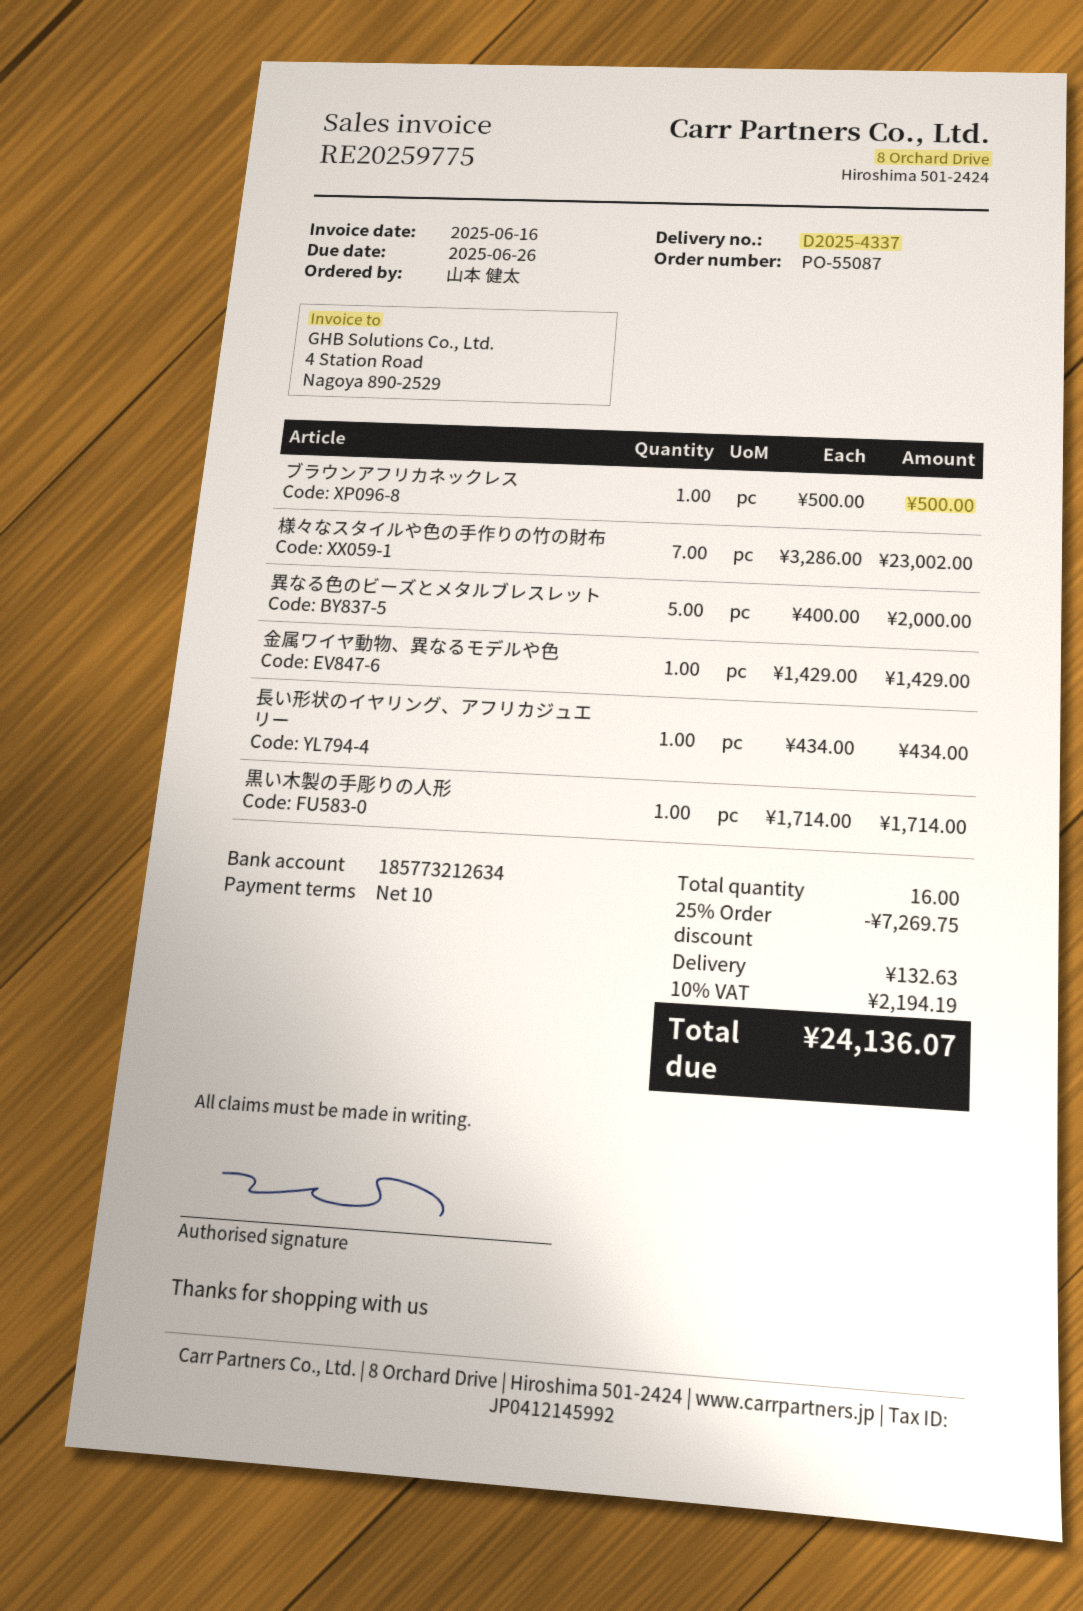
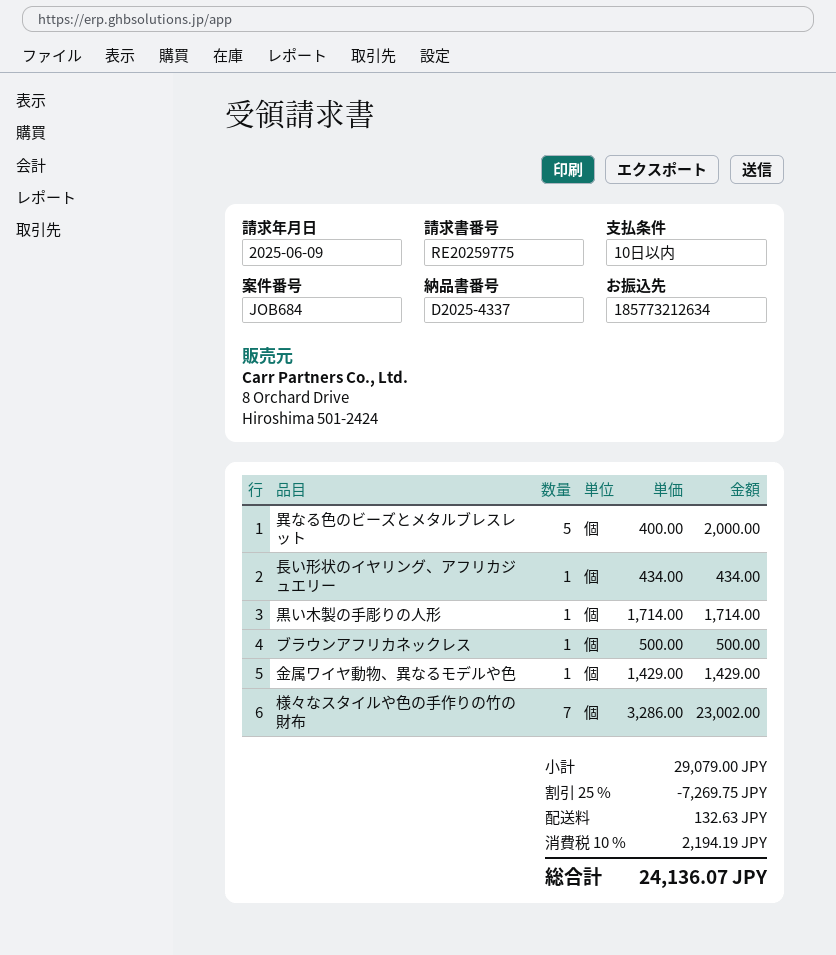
invoice date: 2025-06-16 -> 2025-06-09

